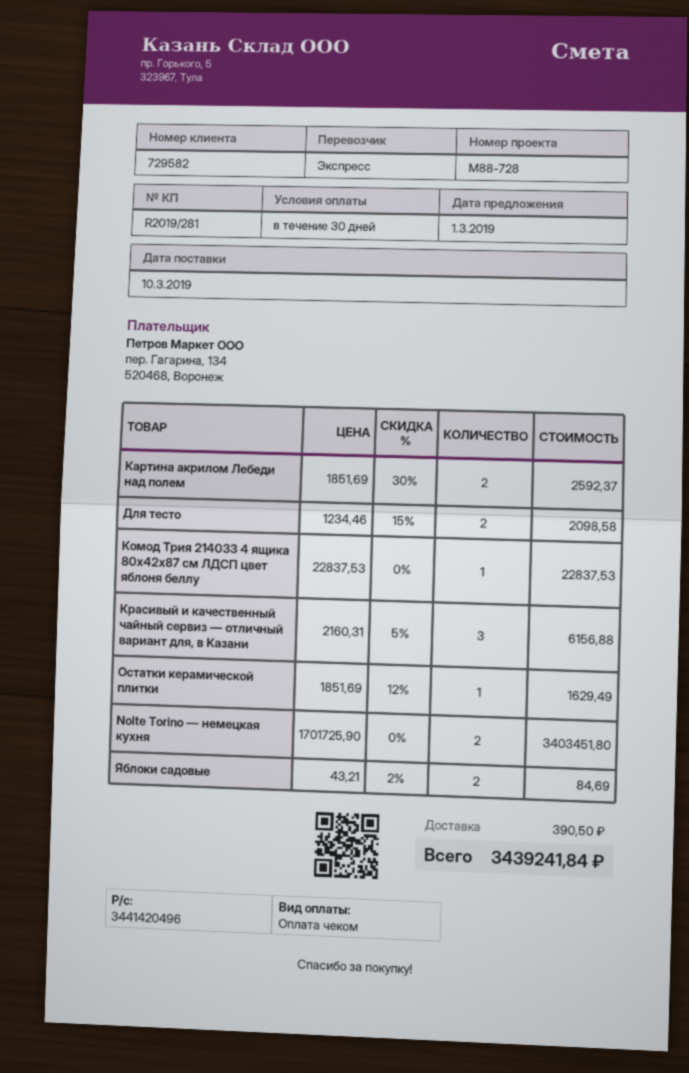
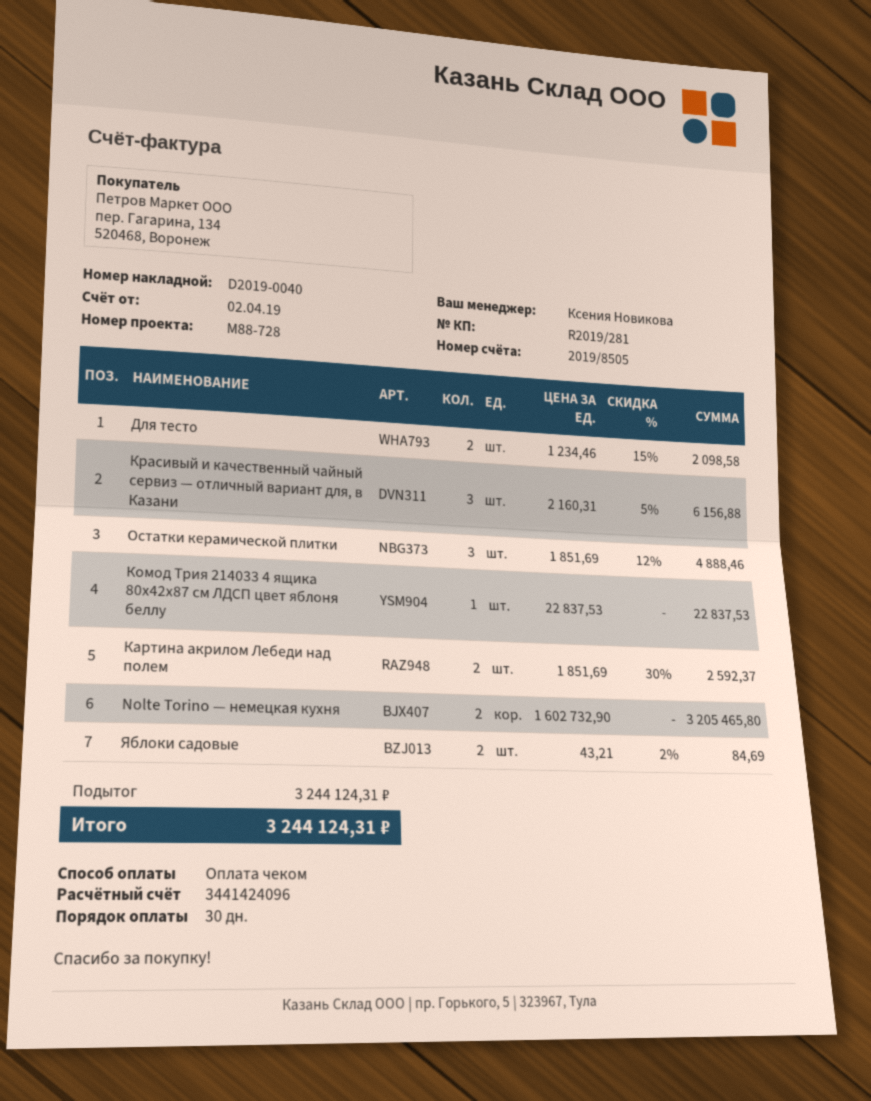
bank account: 3441420496 -> 3441424096
Остатки керамической плитки: 1 x 1851.69 - 12% = 1629.49 -> 3 x 1851.69 - 12% = 4888.46
Nolte Torino — немецкая кухня: 2 x 1701725.90 = 3403451.80 -> 2 x 1602732.90 = 3205465.80
shipping: 390.50 -> none
total: 3439241.84 -> 3244124.31

